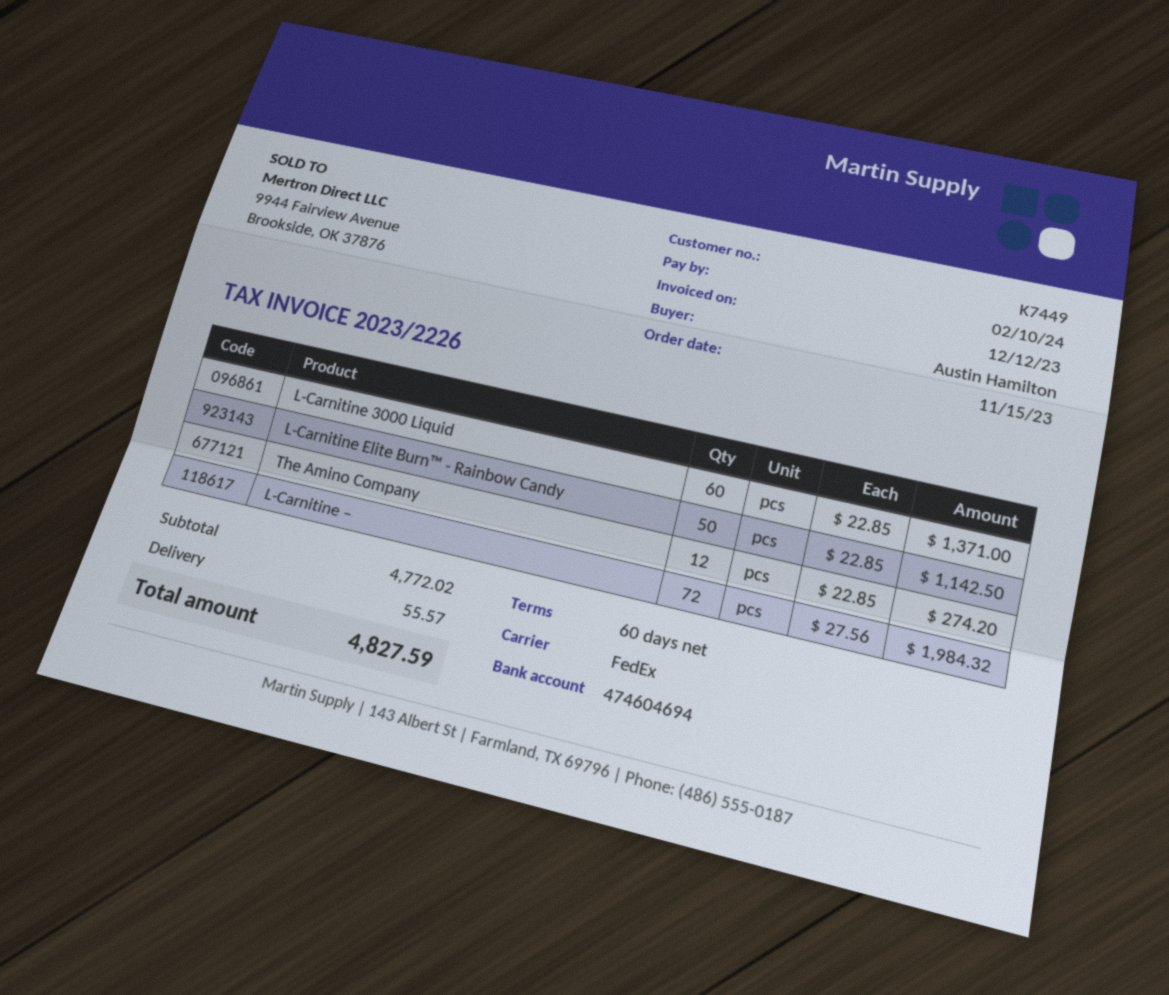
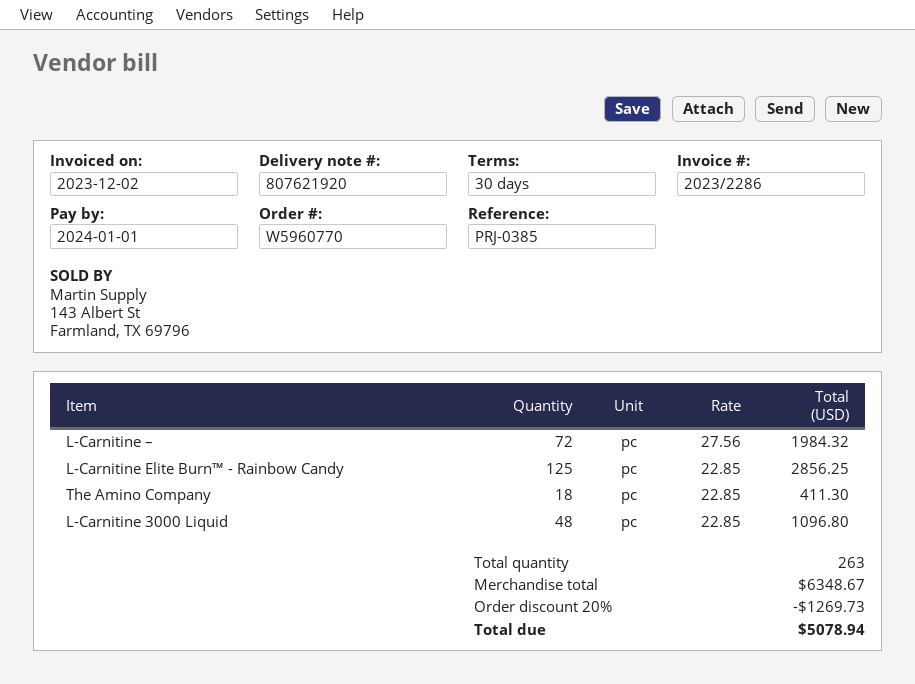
invoice number: 2023/2226 -> 2023/2286
invoice date: 2023-12-12 -> 2023-12-02
payment terms: 60 days -> 30 days
due date: 2024-02-10 -> 2024-01-01
L-Carnitine 3000 Liquid: 60 x 22.85 = 1371.00 -> 48 x 22.85 = 1096.80
L-Carnitine Elite Burn™ - Rainbow Candy: 50 x 22.85 = 1142.50 -> 125 x 22.85 = 2856.25
The Amino Company: 12 x 22.85 = 274.20 -> 18 x 22.85 = 411.30
subtotal: 4772.02 -> 6348.67
discount: none -> 20% = 1269.73
shipping: 55.57 -> none
total: 4827.59 -> 5078.94

